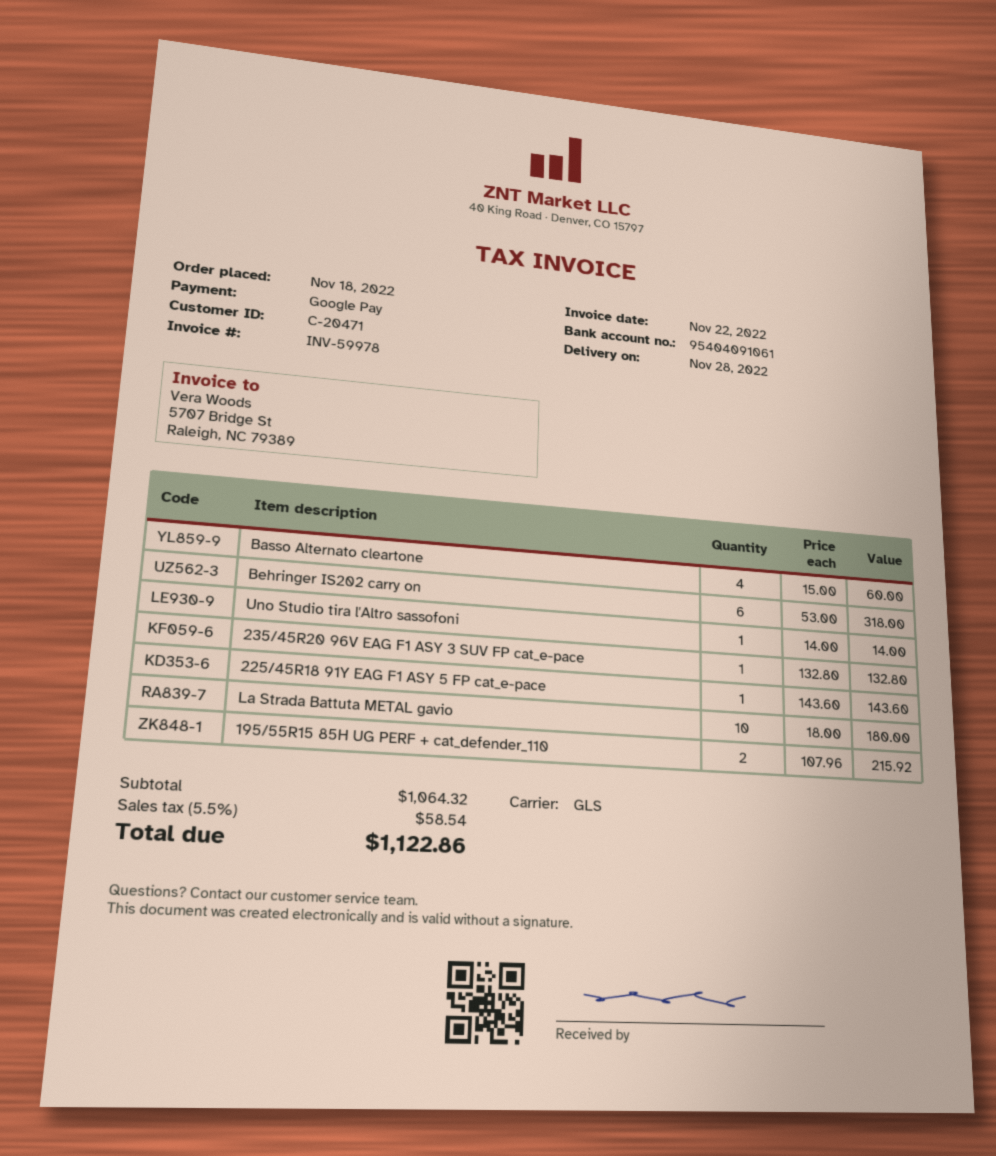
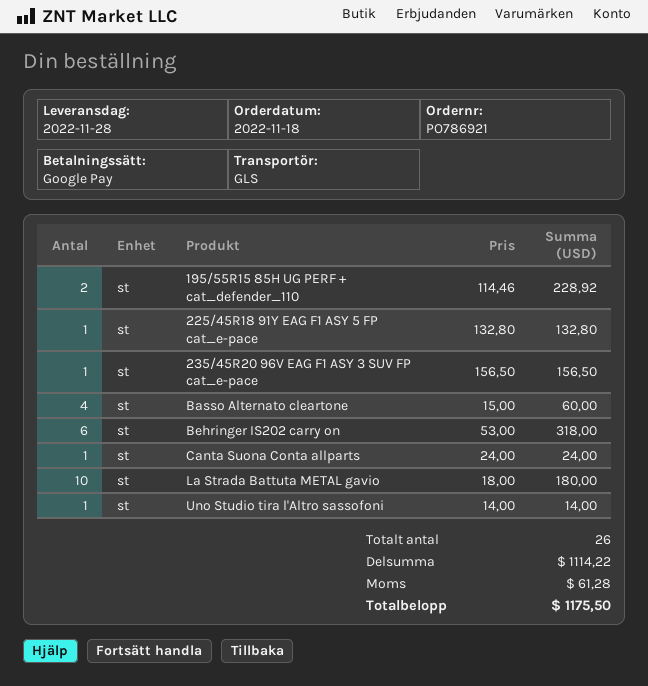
235/45R20 96V EAG F1 ASY 3 SUV FP cat_e-pace: 1 x 132.80 = 132.80 -> 1 x 156.50 = 156.50
225/45R18 91Y EAG F1 ASY 5 FP cat_e-pace: 1 x 143.60 = 143.60 -> 1 x 132.80 = 132.80
195/55R15 85H UG PERF + cat_defender_110: 2 x 107.96 = 215.92 -> 2 x 114.46 = 228.92
Canta Suona Conta allparts: none -> 1 x 24.00 = 24.00
subtotal: 1064.32 -> 1114.22
tax: 58.54 -> 61.28
total: 1122.86 -> 1175.50

